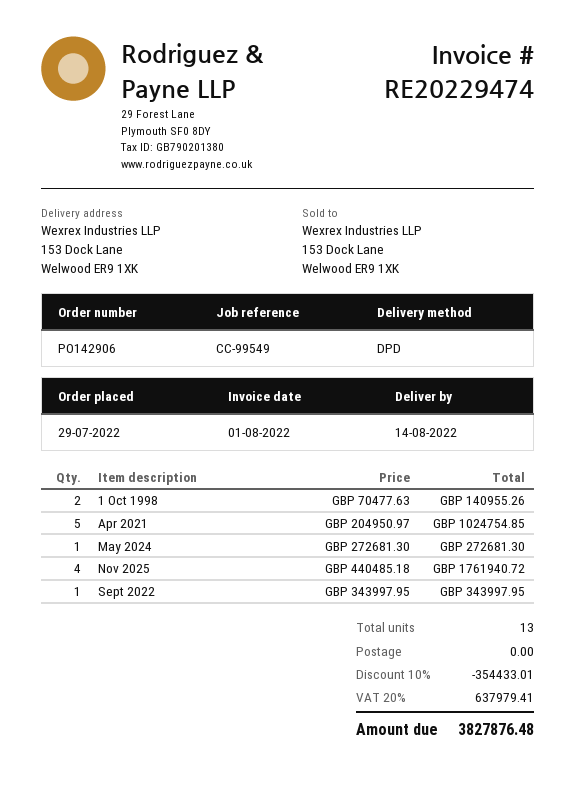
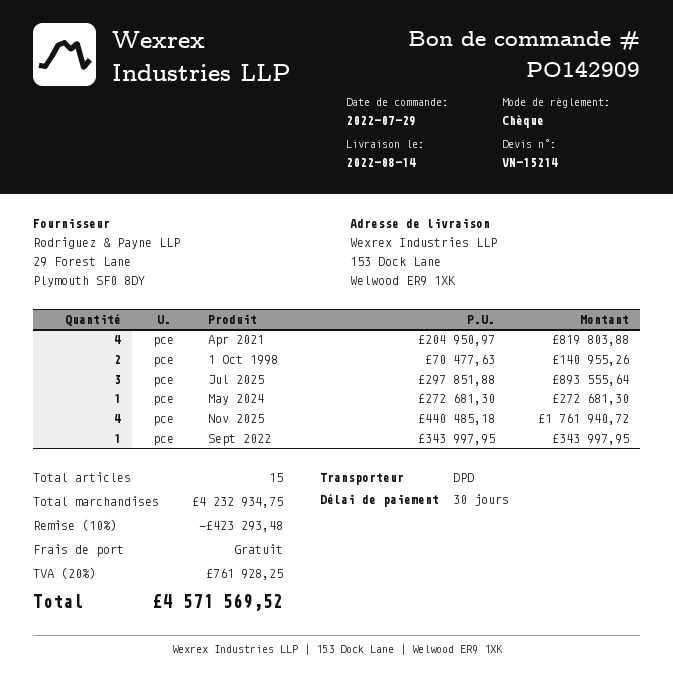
order number: PO142906 -> PO142909
Apr 2021: 5 x 204950.97 = 1024754.85 -> 4 x 204950.97 = 819803.88
Jul 2025: none -> 3 x 297851.88 = 893555.64
total quantity: 13 -> 15
discount: 10% = 354433.01 -> 10% = 423293.48
tax: 20% = 637979.41 -> 20% = 761928.25
total: 3827876.48 -> 4571569.52

